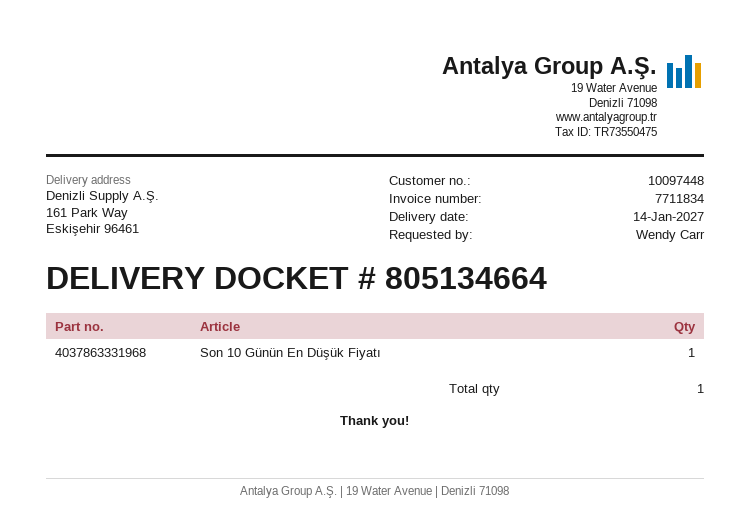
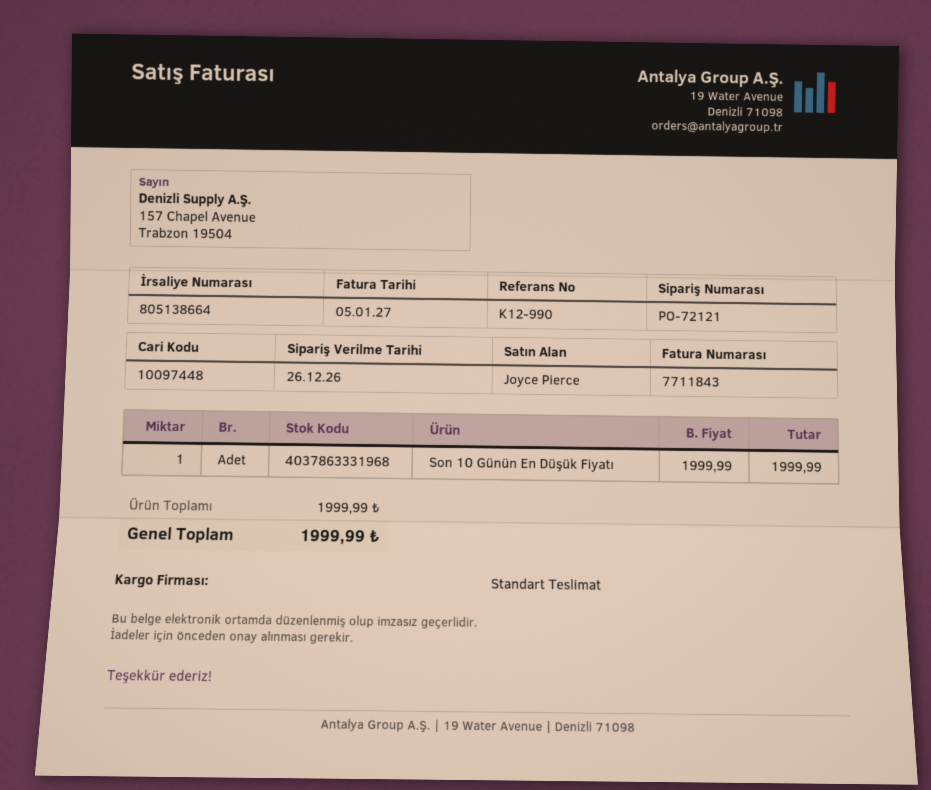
delivery note number: 805134664 -> 805138664
invoice number: 7711834 -> 7711843
ordered by: Wendy Carr -> Joyce Pierce

